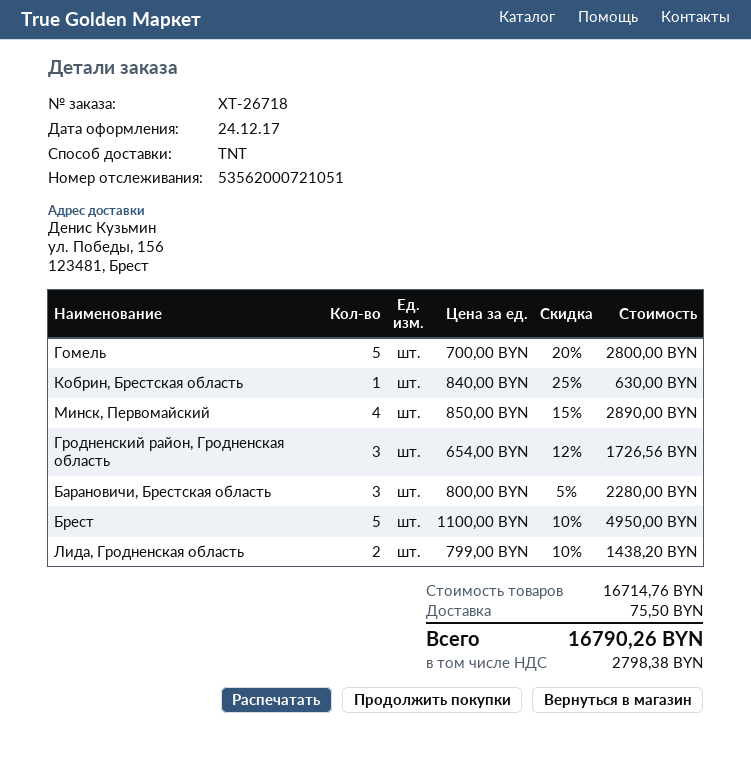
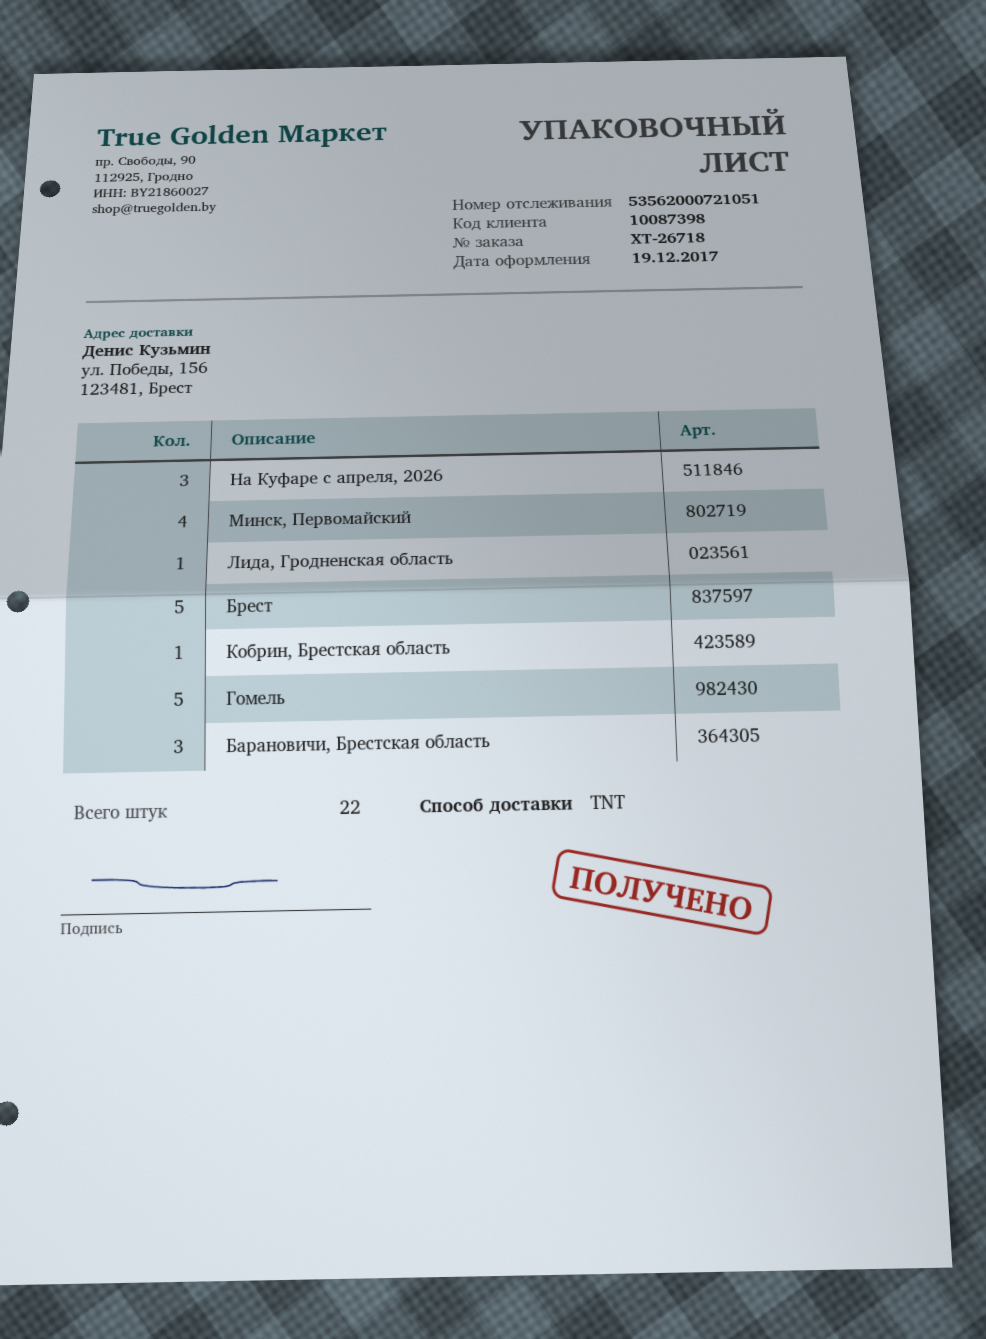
order date: 2017-12-24 -> 2017-12-19
Гродненский район, Гродненская область: 3 -> none
Лида, Гродненская область: 2 -> 1
На Куфаре с апреля, 2026: none -> 3

